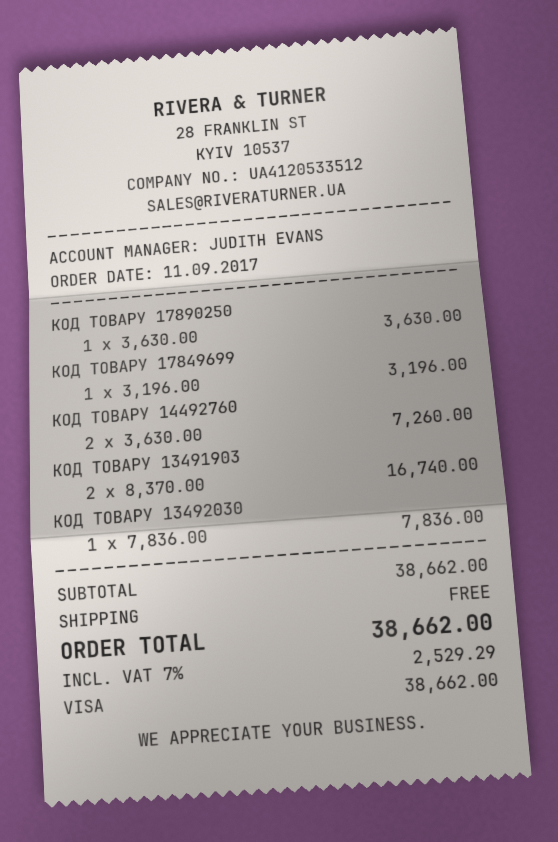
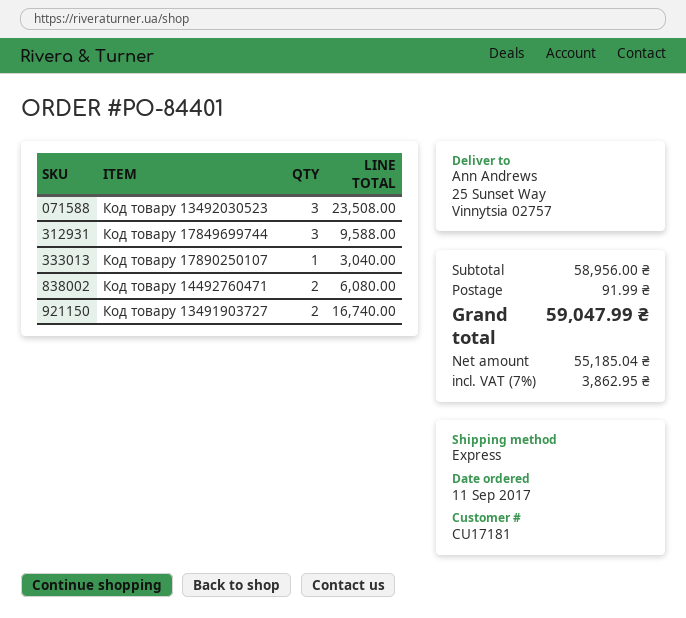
КОД ТОВАРУ 17890250: 1 for 3630.00 -> 1 for 3040.00
КОД ТОВАРУ 17849699: 1 for 3196.00 -> 3 for 9588.00
КОД ТОВАРУ 14492760: 2 for 7260.00 -> 2 for 6080.00
КОД ТОВАРУ 13492030: 1 for 7836.00 -> 3 for 23508.00
subtotal: 38662.00 -> 58956.00
shipping: 0.00 -> 91.99
tax: 7% = 2529.29 -> 7% = 3862.95
total: 38662.00 -> 59047.99

